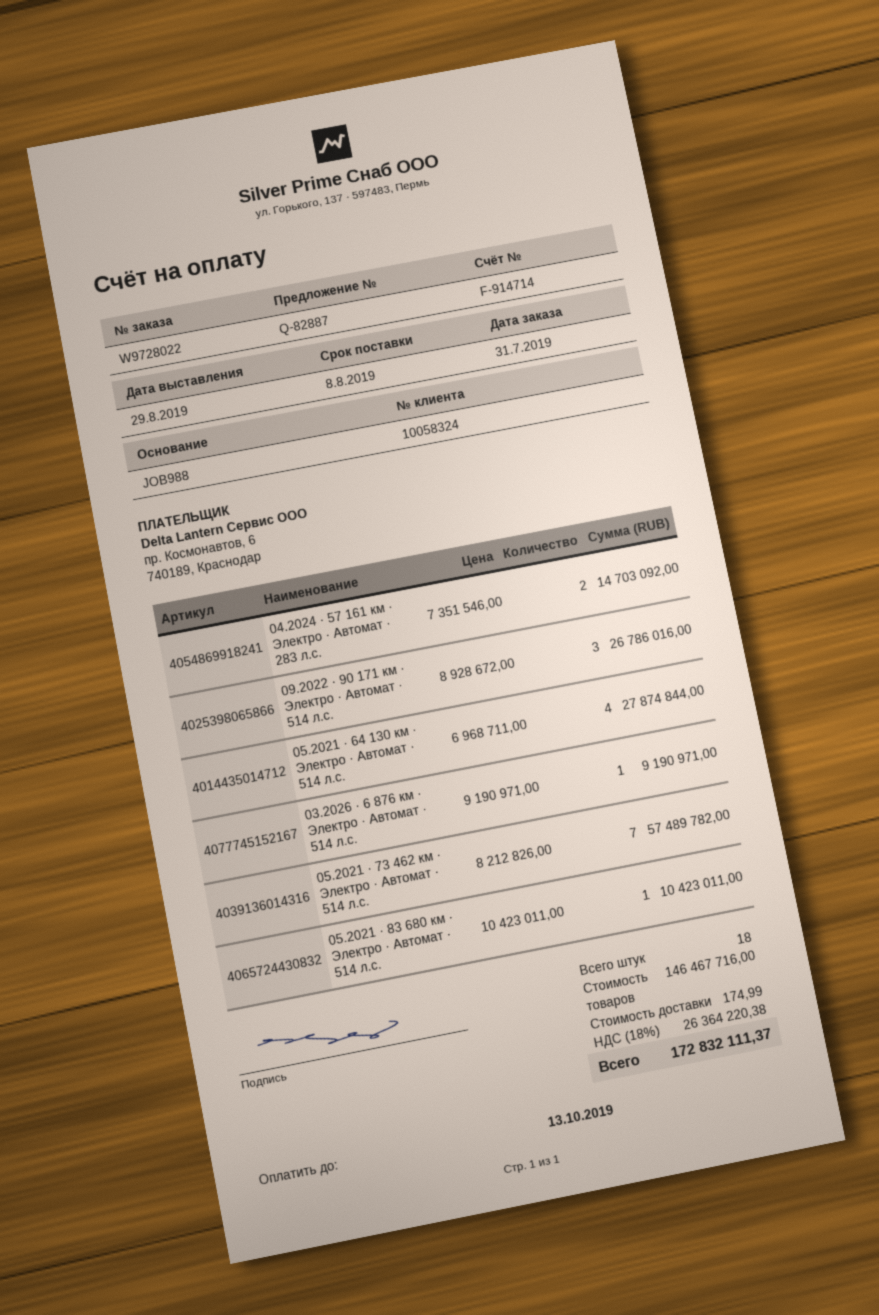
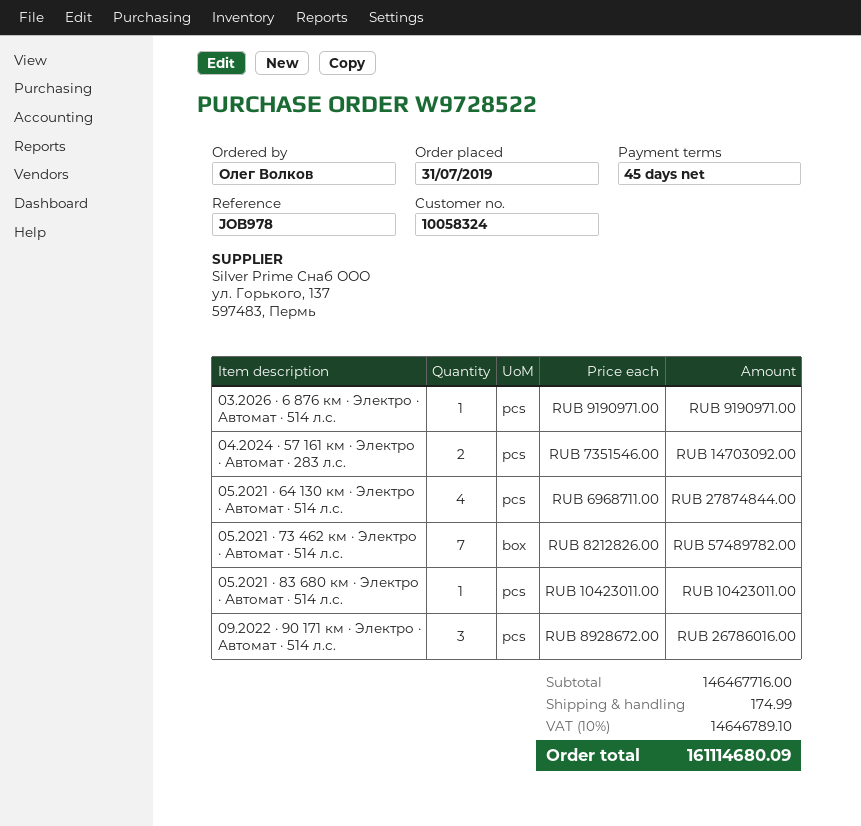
order number: W9728022 -> W9728522
reference: JOB988 -> JOB978
tax: 18% = 26364220.38 -> 10% = 14646789.10
total: 172832111.37 -> 161114680.09

